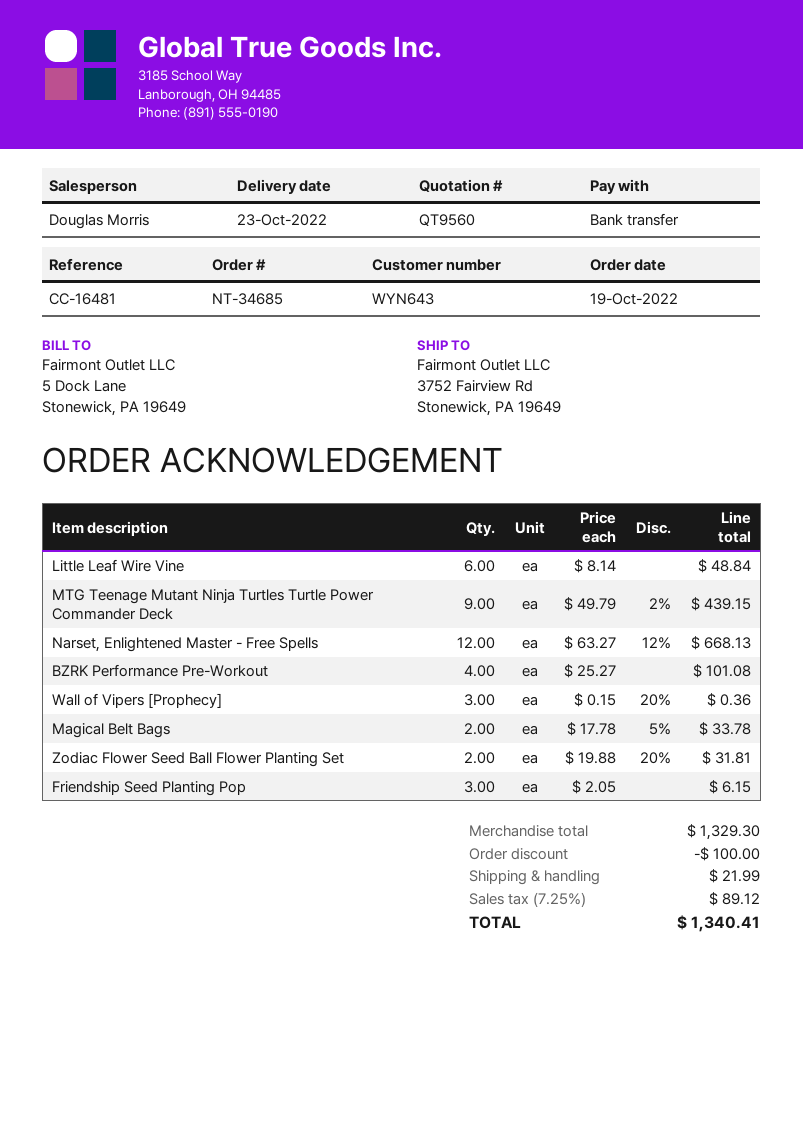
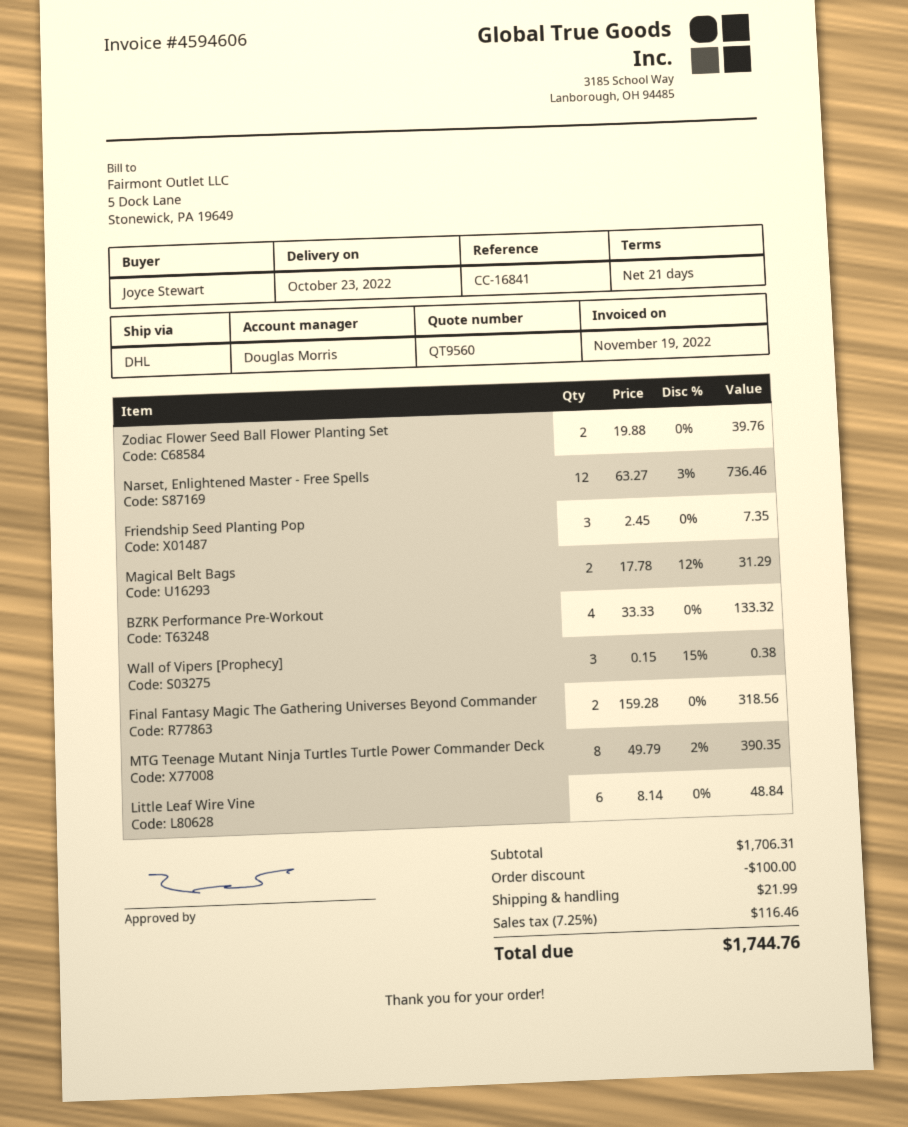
reference: CC-16481 -> CC-16841
MTG Teenage Mutant Ninja Turtles Turtle Power Commander Deck: 9 x 49.79 - 2% = 439.15 -> 8 x 49.79 - 2% = 390.35
Narset, Enlightened Master - Free Spells: 12 x 63.27 - 12% = 668.13 -> 12 x 63.27 - 3% = 736.46
BZRK Performance Pre-Workout: 4 x 25.27 = 101.08 -> 4 x 33.33 = 133.32
Wall of Vipers [Prophecy]: 3 x 0.15 - 20% = 0.36 -> 3 x 0.15 - 15% = 0.38
Magical Belt Bags: 2 x 17.78 - 5% = 33.78 -> 2 x 17.78 - 12% = 31.29
Zodiac Flower Seed Ball Flower Planting Set: 2 x 19.88 - 20% = 31.81 -> 2 x 19.88 = 39.76
Friendship Seed Planting Pop: 3 x 2.05 = 6.15 -> 3 x 2.45 = 7.35
Final Fantasy Magic The Gathering Universes Beyond Commander: none -> 2 x 159.28 = 318.56
subtotal: 1329.30 -> 1706.31
tax: 7.25% = 89.12 -> 7.25% = 116.46
total: 1340.41 -> 1744.76

